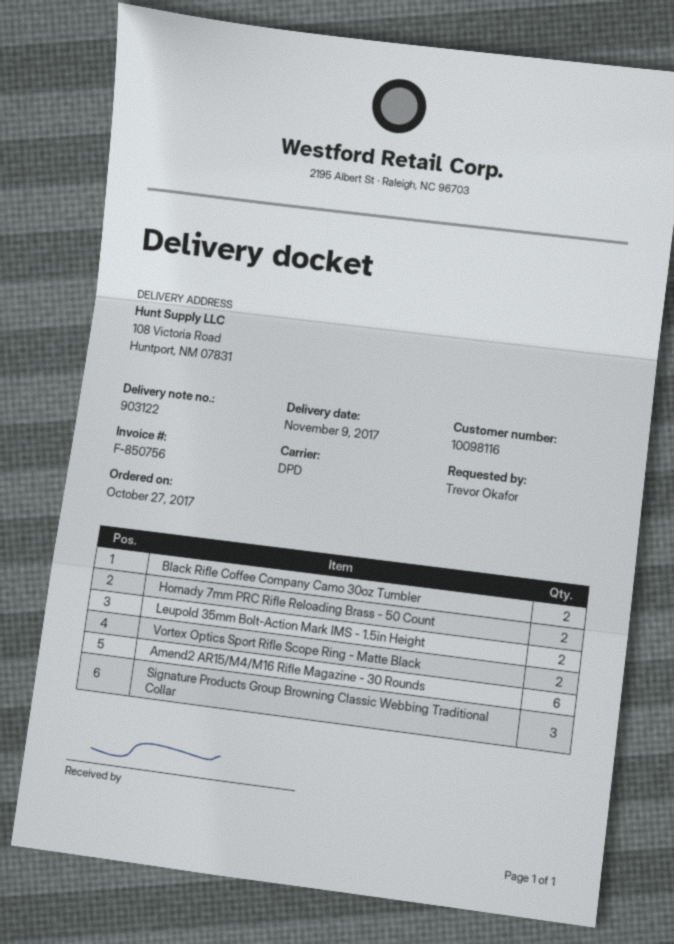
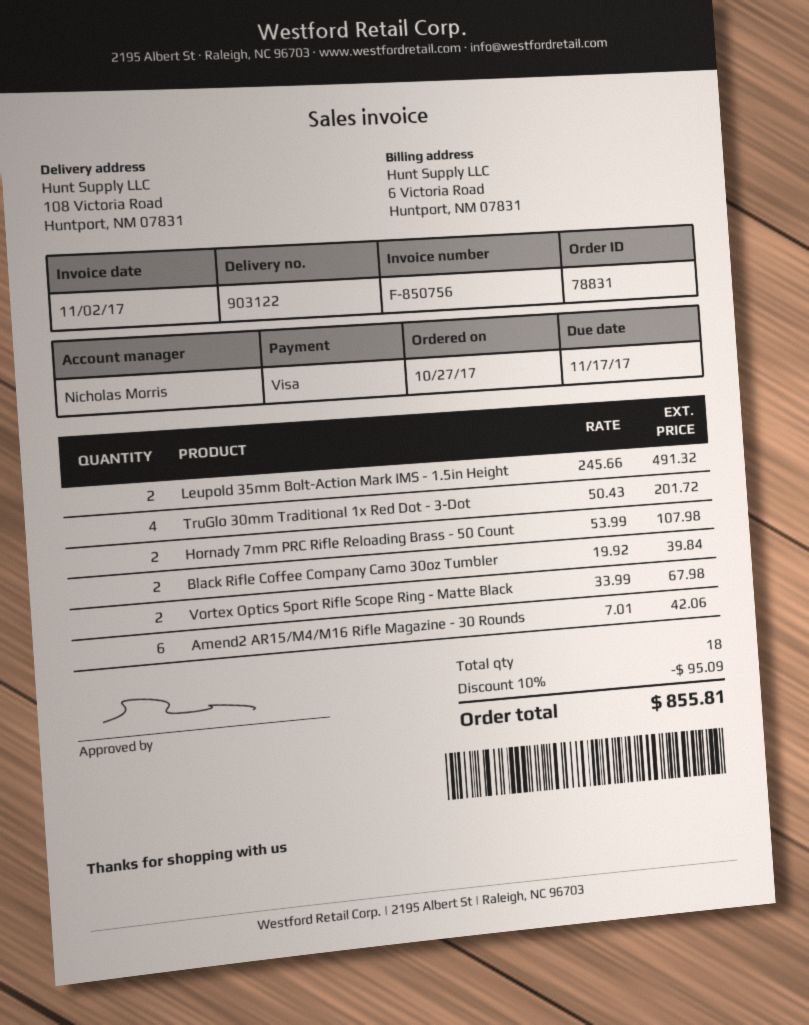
Signature Products Group Browning Classic Webbing Traditional Collar: 3 -> none
TruGlo 30mm Traditional 1x Red Dot - 3-Dot: none -> 4

